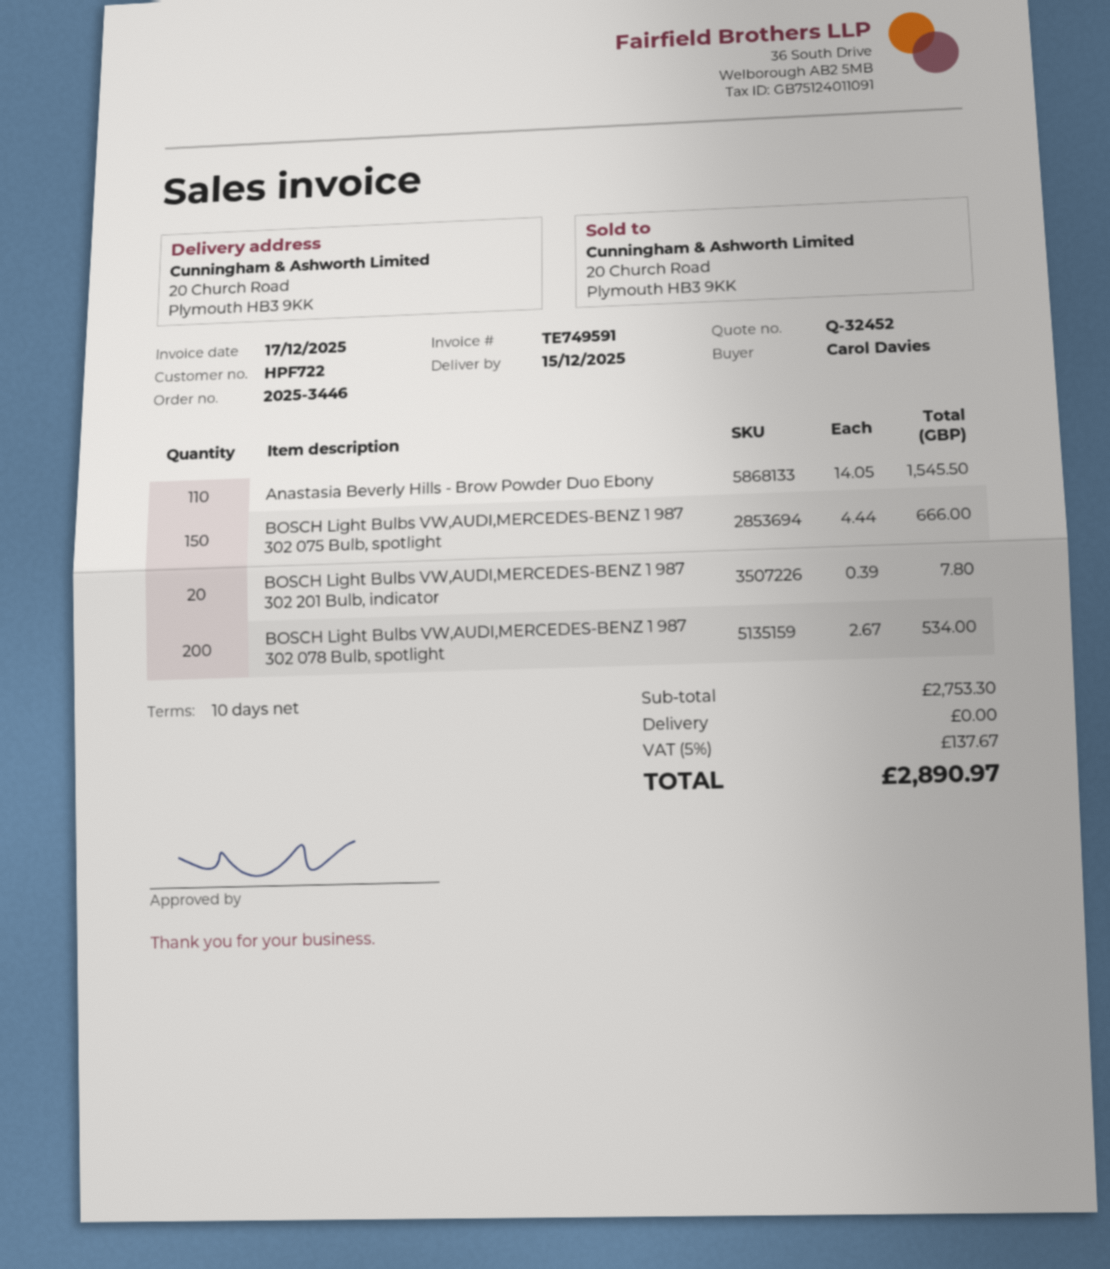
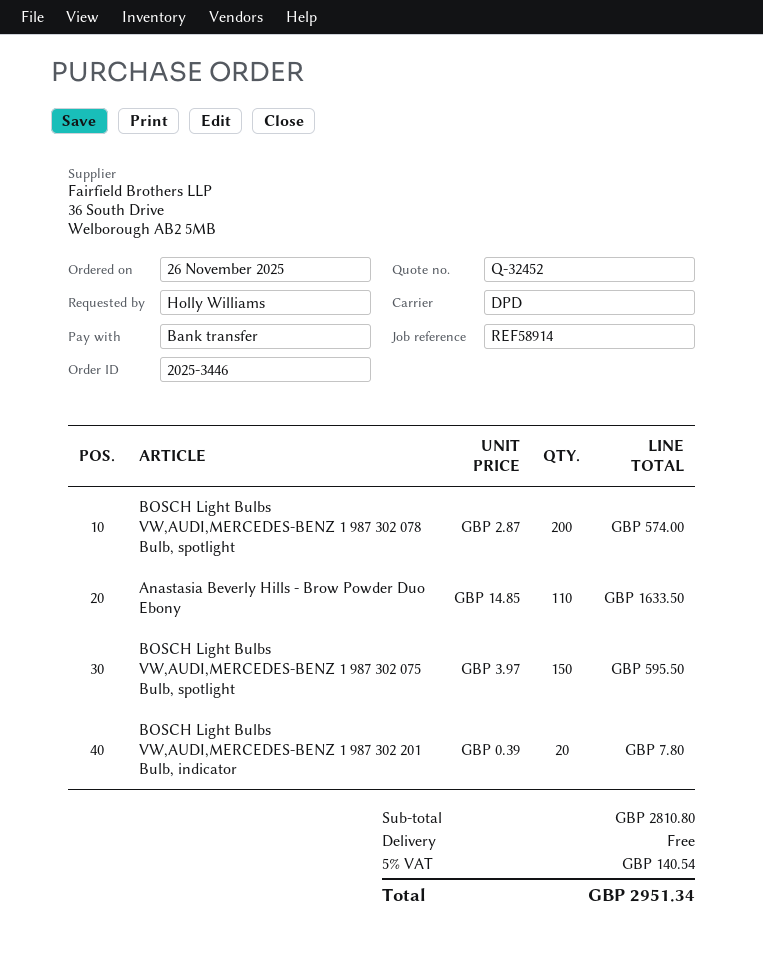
ordered by: Carol Davies -> Holly Williams
Anastasia Beverly Hills - Brow Powder Duo Ebony: 110 x 14.05 = 1545.50 -> 110 x 14.85 = 1633.50
BOSCH Light Bulbs VW,AUDI,MERCEDES-BENZ 1 987 302 075 Bulb, spotlight: 150 x 4.44 = 666.00 -> 150 x 3.97 = 595.50
BOSCH Light Bulbs VW,AUDI,MERCEDES-BENZ 1 987 302 078 Bulb, spotlight: 200 x 2.67 = 534.00 -> 200 x 2.87 = 574.00
subtotal: 2753.30 -> 2810.80
tax: 5% = 137.67 -> 5% = 140.54
total: 2890.97 -> 2951.34

